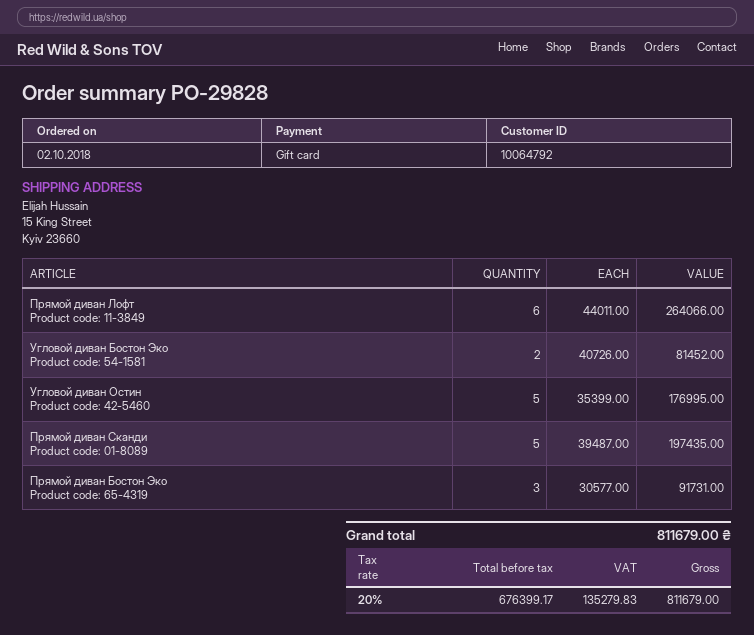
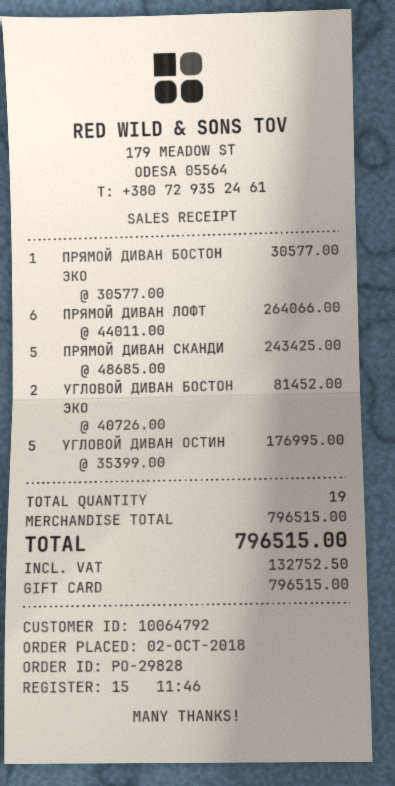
Прямой диван Сканди: 5 x 39487.00 = 197435.00 -> 5 x 48685.00 = 243425.00
Прямой диван Бостон Эко: 3 x 30577.00 = 91731.00 -> 1 x 30577.00 = 30577.00
tax: 135279.83 -> 132752.50
total: 811679.00 -> 796515.00

